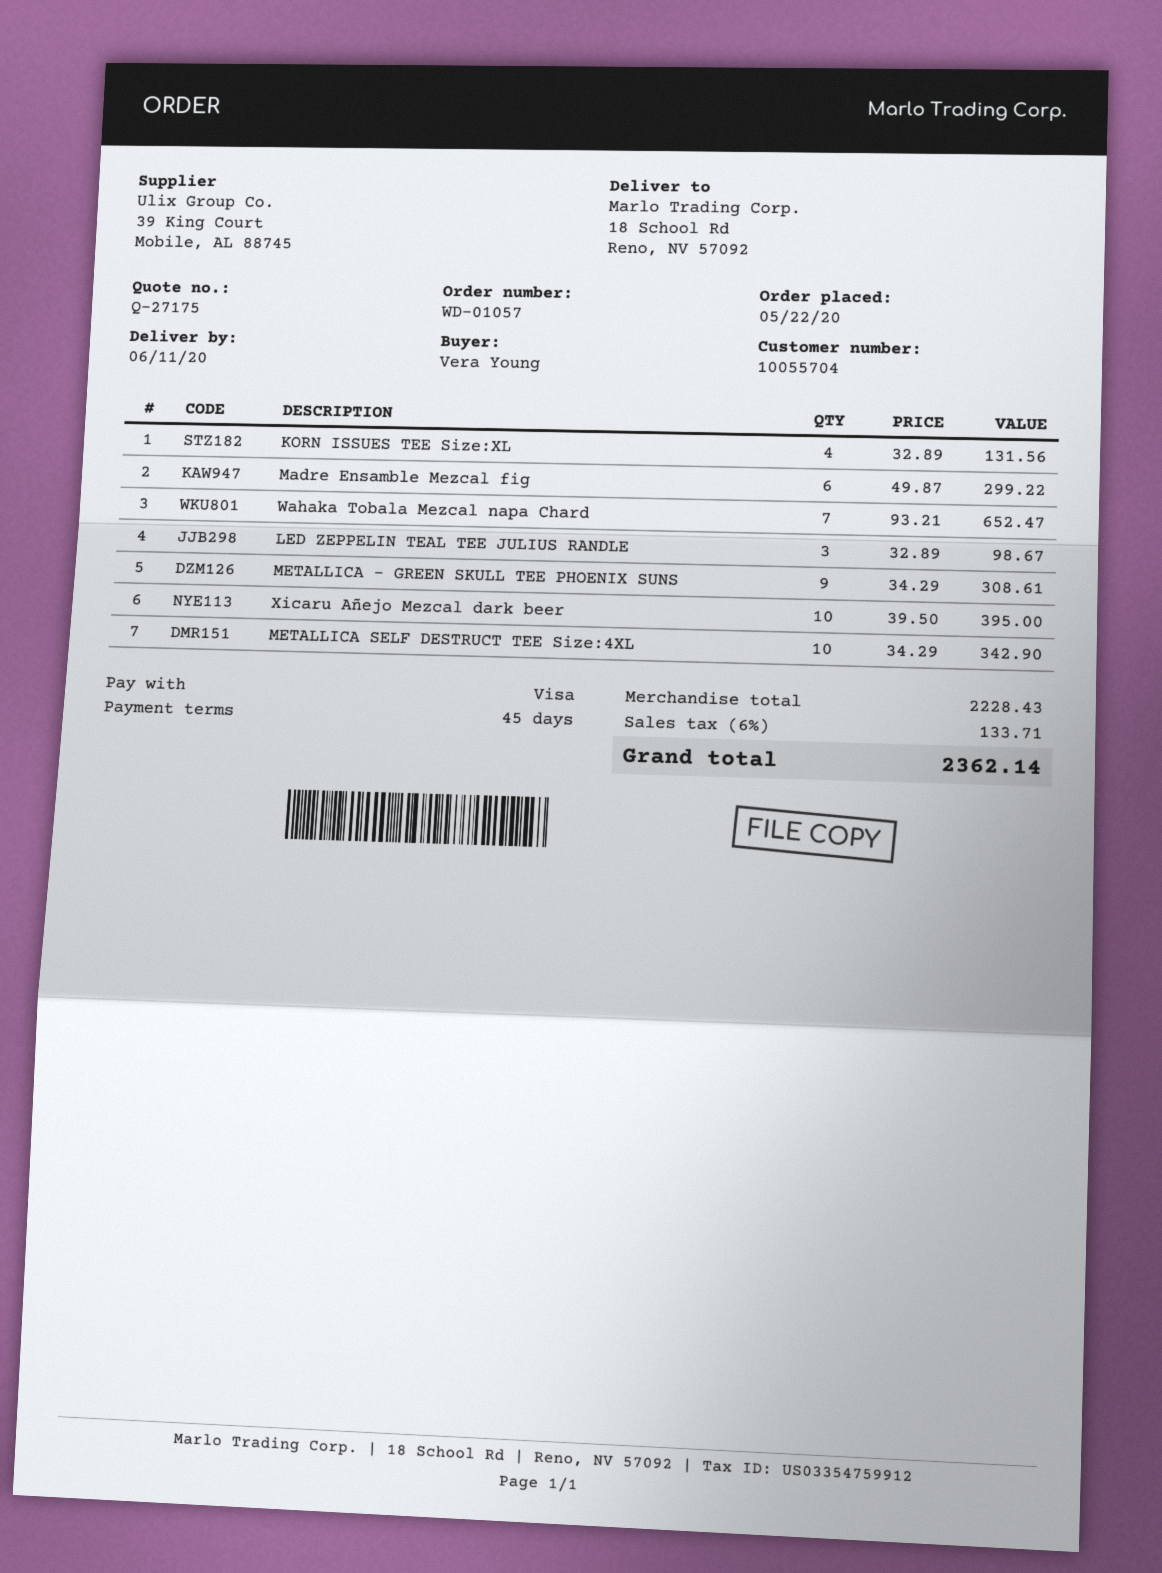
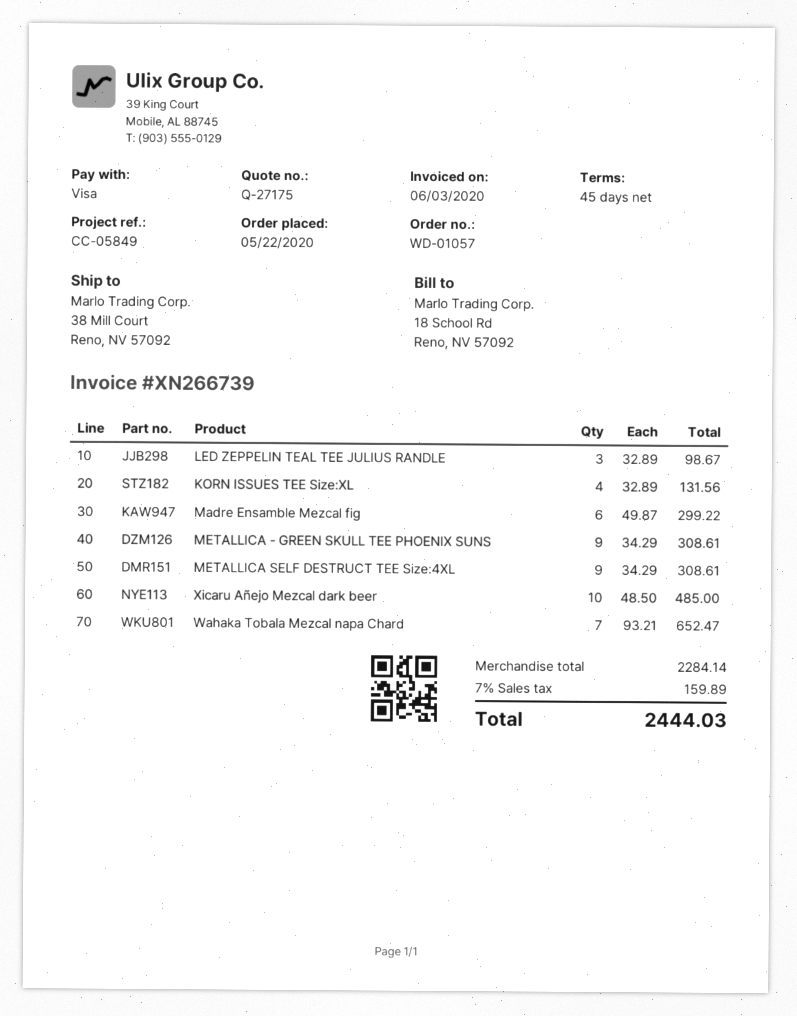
ship to: 18 School Rd, Reno, NV 57092 -> 38 Mill Court, Reno, NV 57092
Xicaru Añejo Mezcal dark beer: 10 x 39.50 = 395.00 -> 10 x 48.50 = 485.00
METALLICA SELF DESTRUCT TEE Size:4XL: 10 x 34.29 = 342.90 -> 9 x 34.29 = 308.61
subtotal: 2228.43 -> 2284.14
tax: 6% = 133.71 -> 7% = 159.89
total: 2362.14 -> 2444.03

